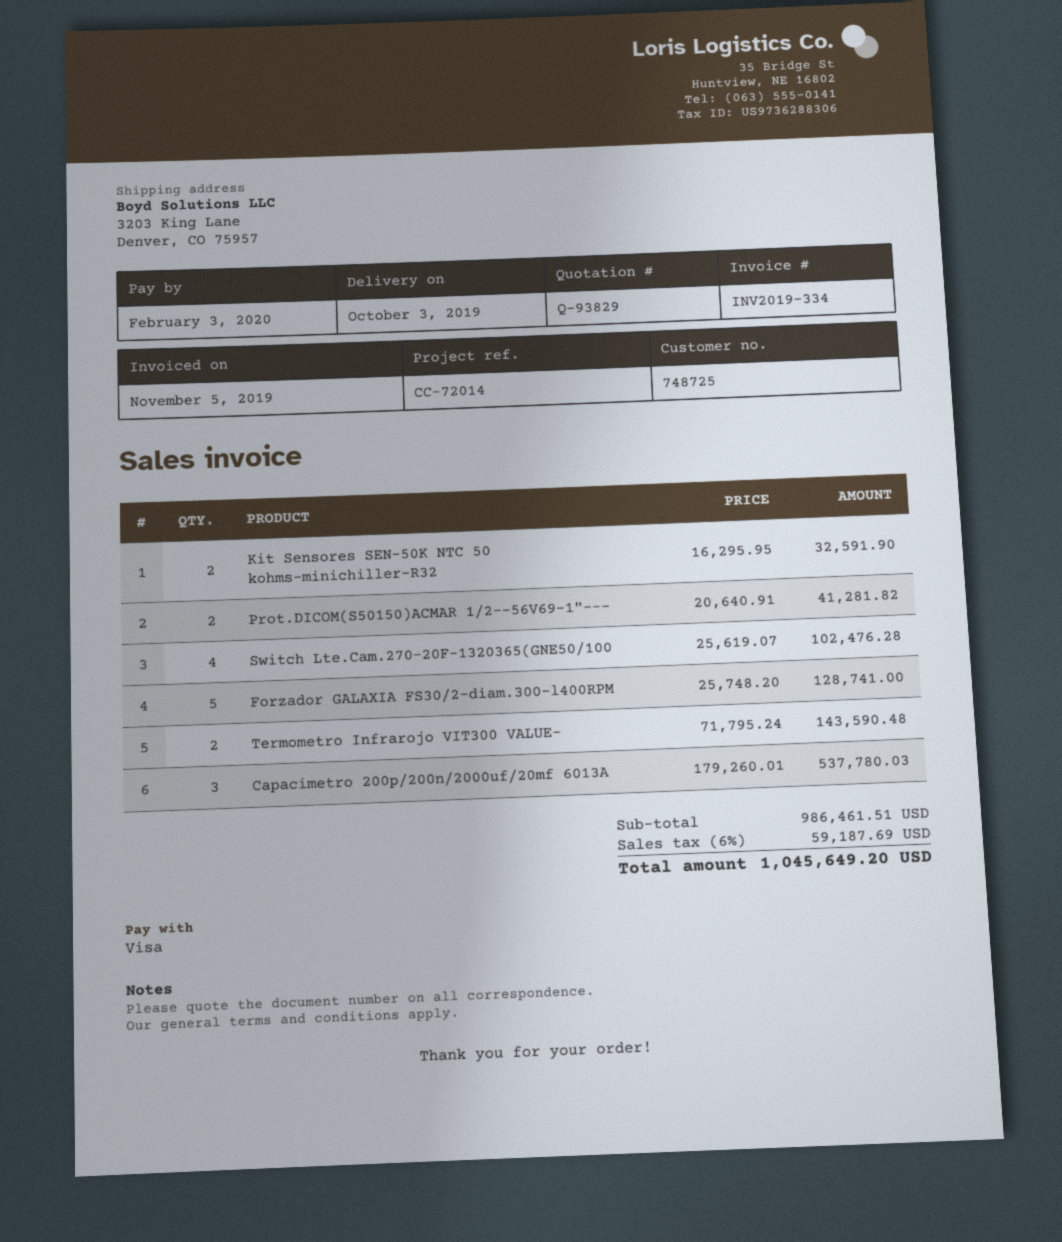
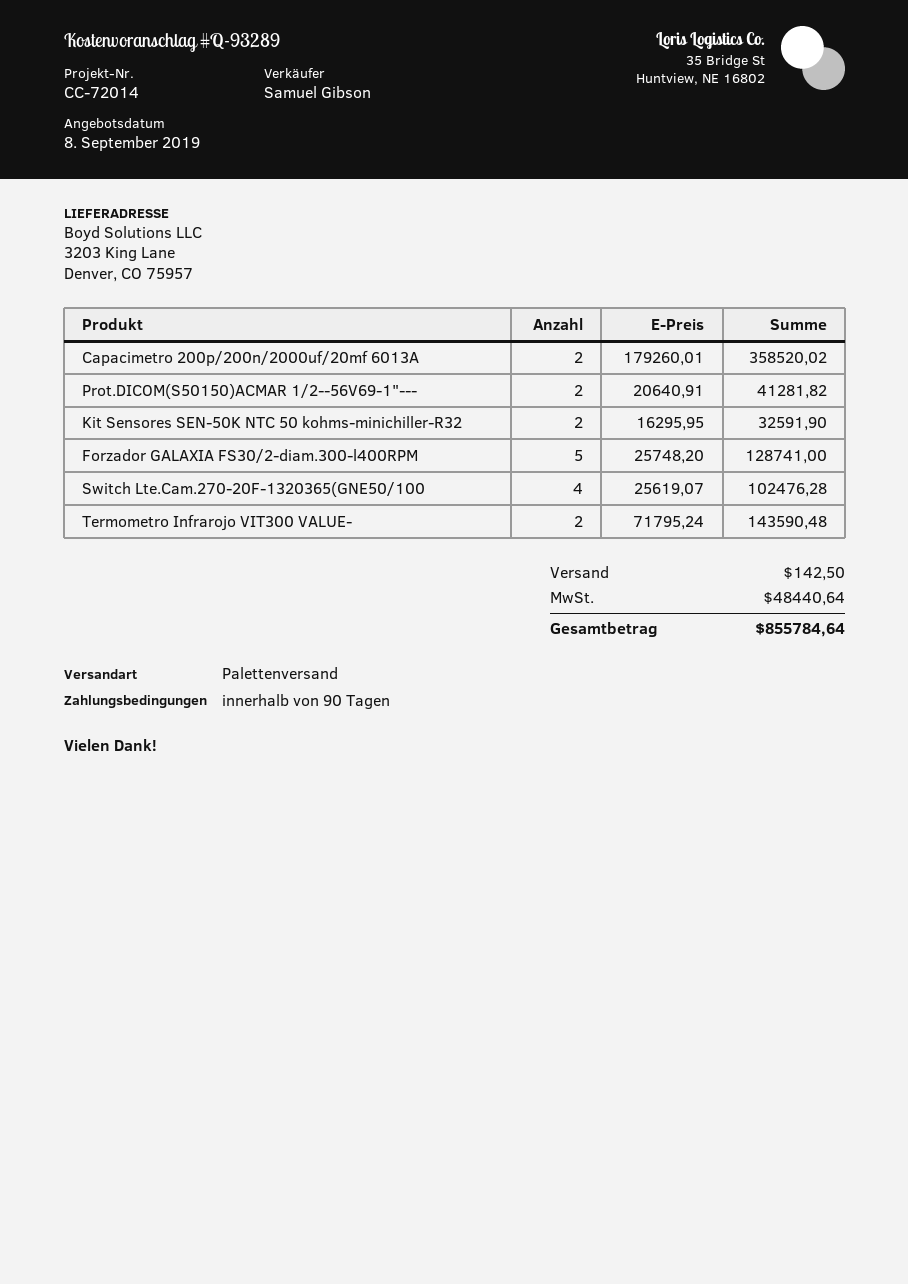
quote number: Q-93829 -> Q-93289
Capacimetro 200p/200n/2000uf/20mf 6013A: 3 x 179260.01 = 537780.03 -> 2 x 179260.01 = 358520.02
shipping: none -> 142.50
tax: 59187.69 -> 48440.64
total: 1045649.20 -> 855784.64

